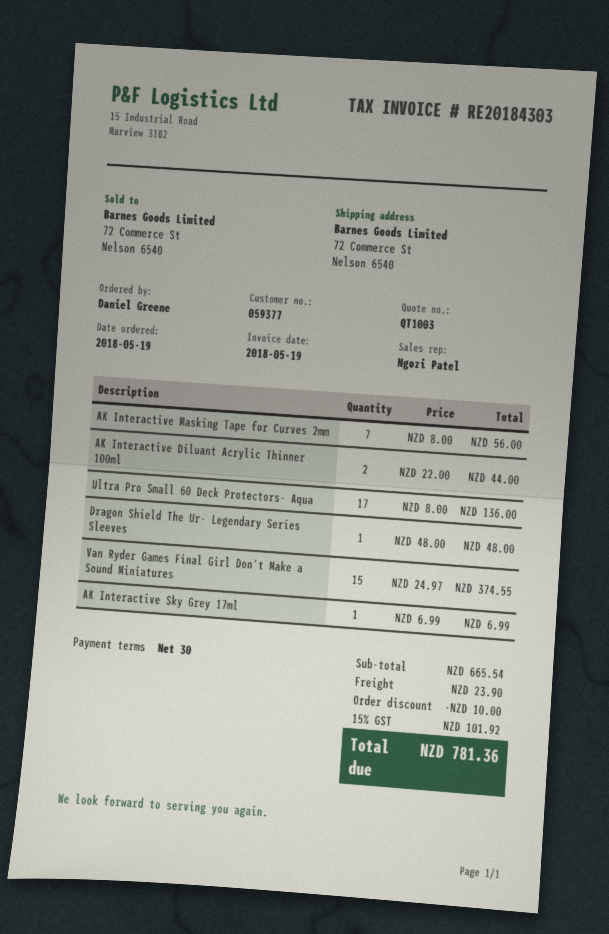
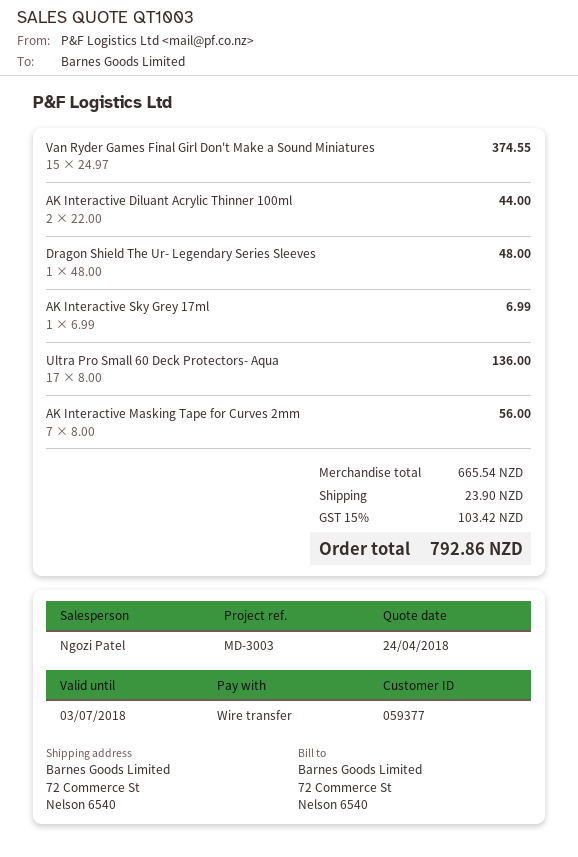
discount: 10.00 -> none
tax: 15% = 101.92 -> 15% = 103.42
total: 781.36 -> 792.86

